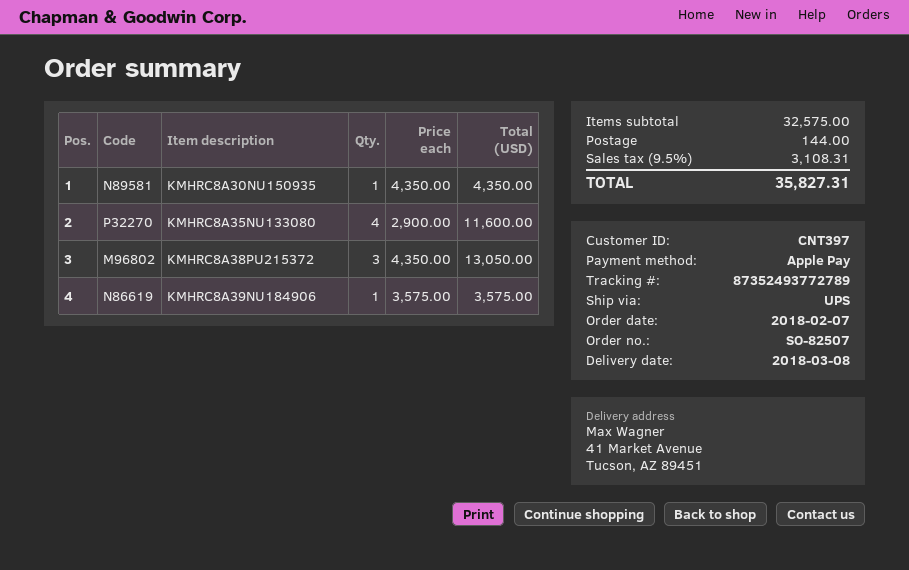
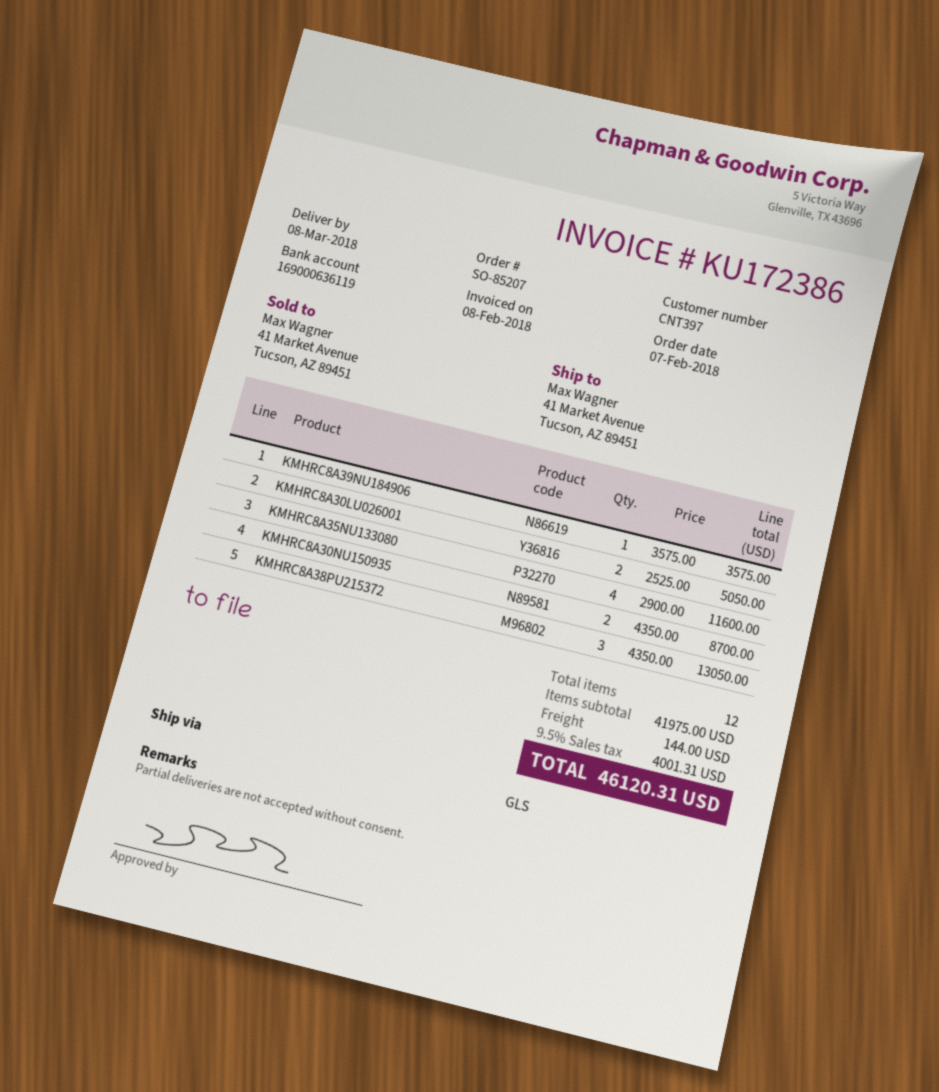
order number: SO-82507 -> SO-85207
shipping method: UPS -> GLS
KMHRC8A30NU150935: 1 x 4350.00 = 4350.00 -> 2 x 4350.00 = 8700.00
KMHRC8A30LU026001: none -> 2 x 2525.00 = 5050.00
subtotal: 32575.00 -> 41975.00
tax: 9.5% = 3108.31 -> 9.5% = 4001.31
total: 35827.31 -> 46120.31

